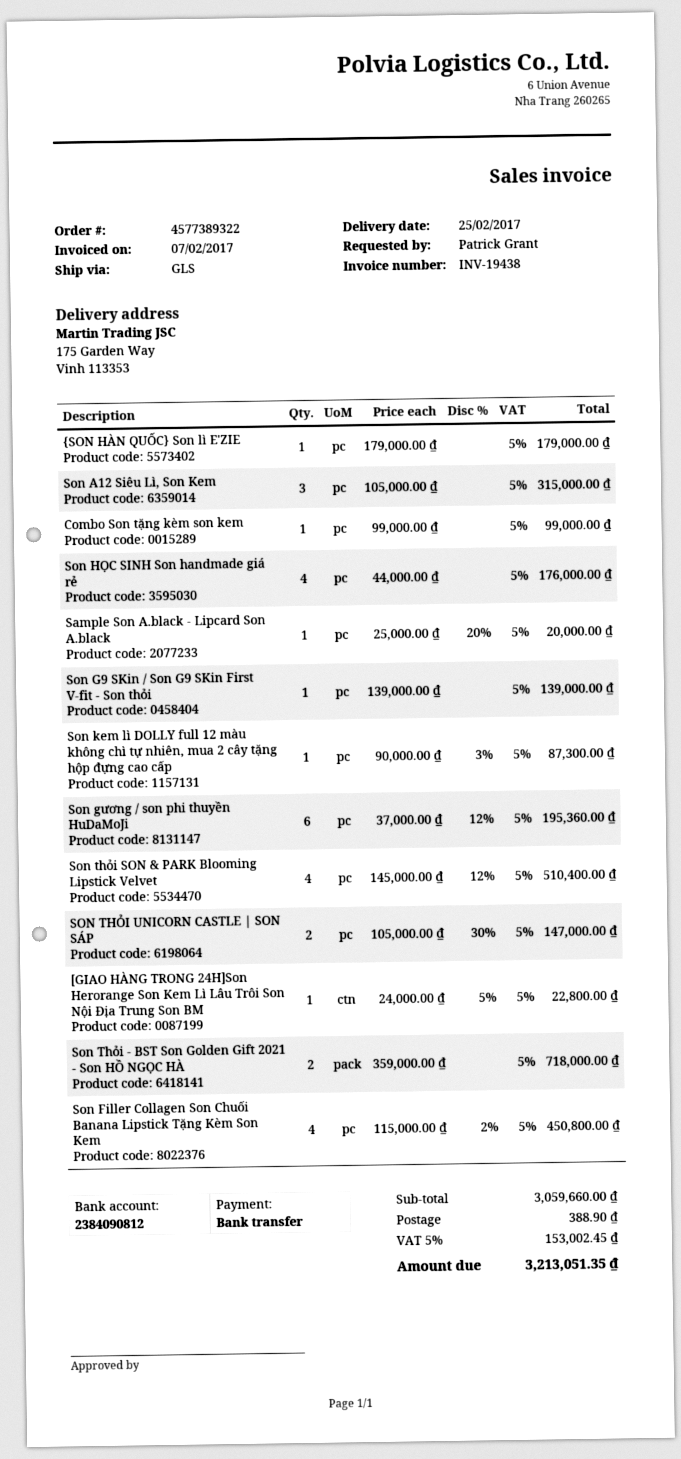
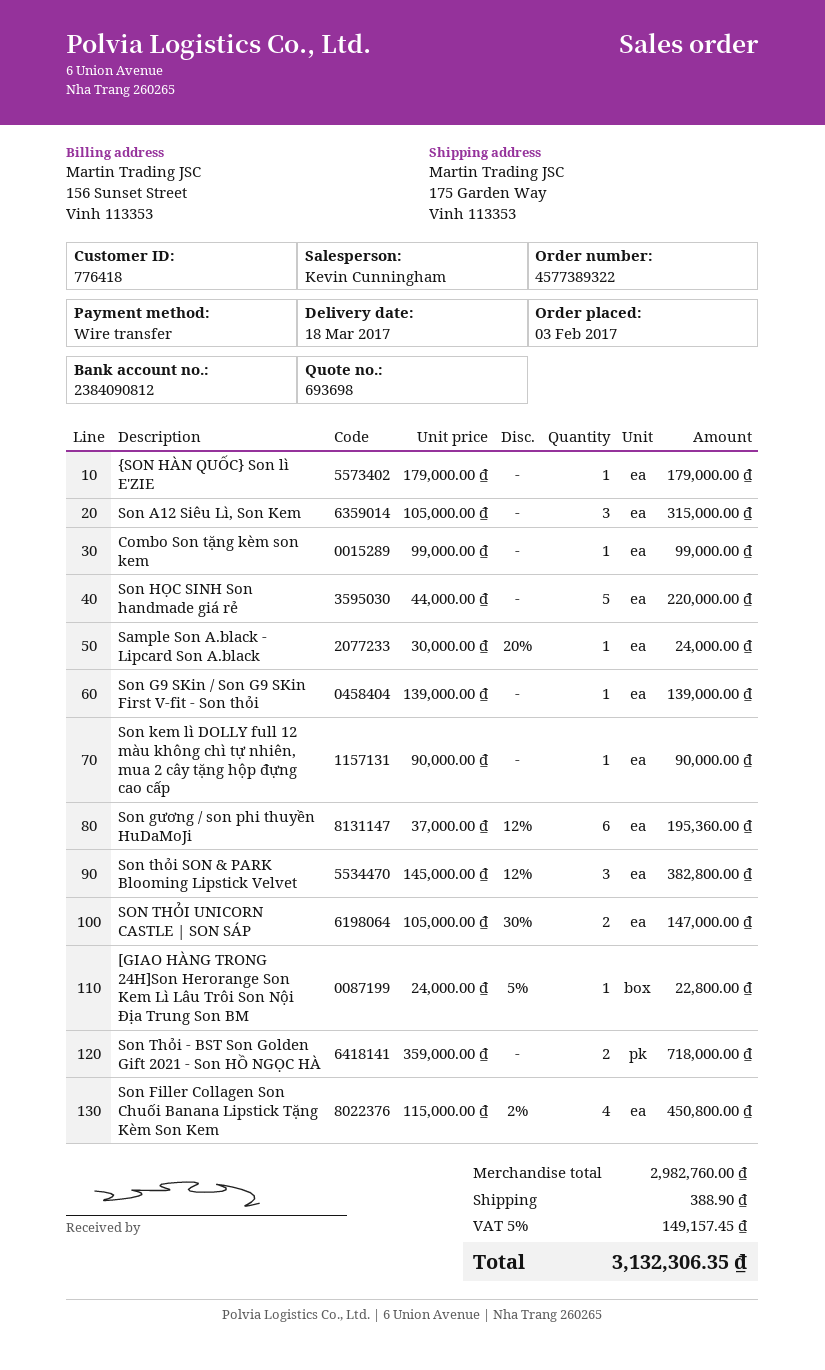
delivery date: 2017-02-25 -> 2017-03-18
Son HỌC SINH Son handmade giá rẻ: 4 x 44000.00 = 176000.00 -> 5 x 44000.00 = 220000.00
Sample Son A.black - Lipcard Son A.black: 1 x 25000.00 - 20% = 20000.00 -> 1 x 30000.00 - 20% = 24000.00
Son kem lì DOLLY full 12 màu không chì tự nhiên, mua 2 cây tặng hộp đựng cao cấp: 1 x 90000.00 - 3% = 87300.00 -> 1 x 90000.00 = 90000.00
Son thỏi SON & PARK Blooming Lipstick Velvet: 4 x 145000.00 - 12% = 510400.00 -> 3 x 145000.00 - 12% = 382800.00
subtotal: 3059660.00 -> 2982760.00
tax: 5% = 153002.45 -> 5% = 149157.45
total: 3213051.35 -> 3132306.35

